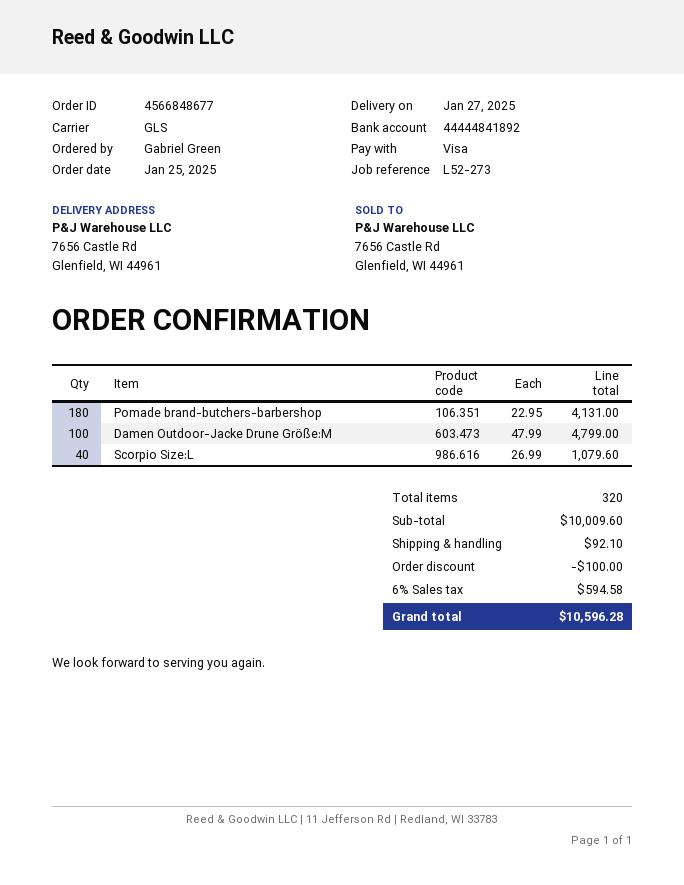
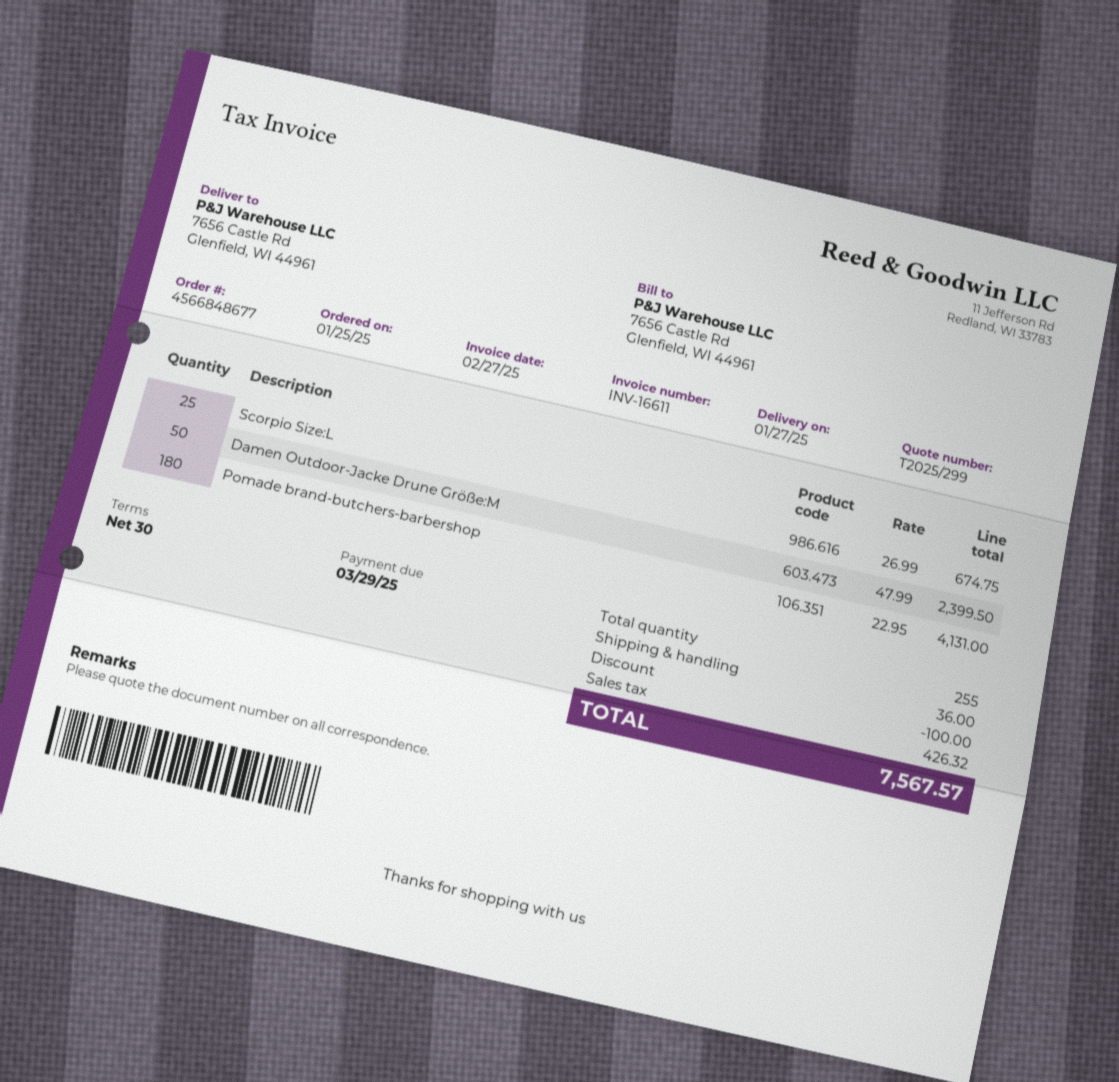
Damen Outdoor-Jacke Drune Größe:M: 100 x 47.99 = 4799.00 -> 50 x 47.99 = 2399.50
Scorpio Size:L: 40 x 26.99 = 1079.60 -> 25 x 26.99 = 674.75
total quantity: 320 -> 255
shipping: 92.10 -> 36.00
tax: 594.58 -> 426.32
total: 10596.28 -> 7567.57

